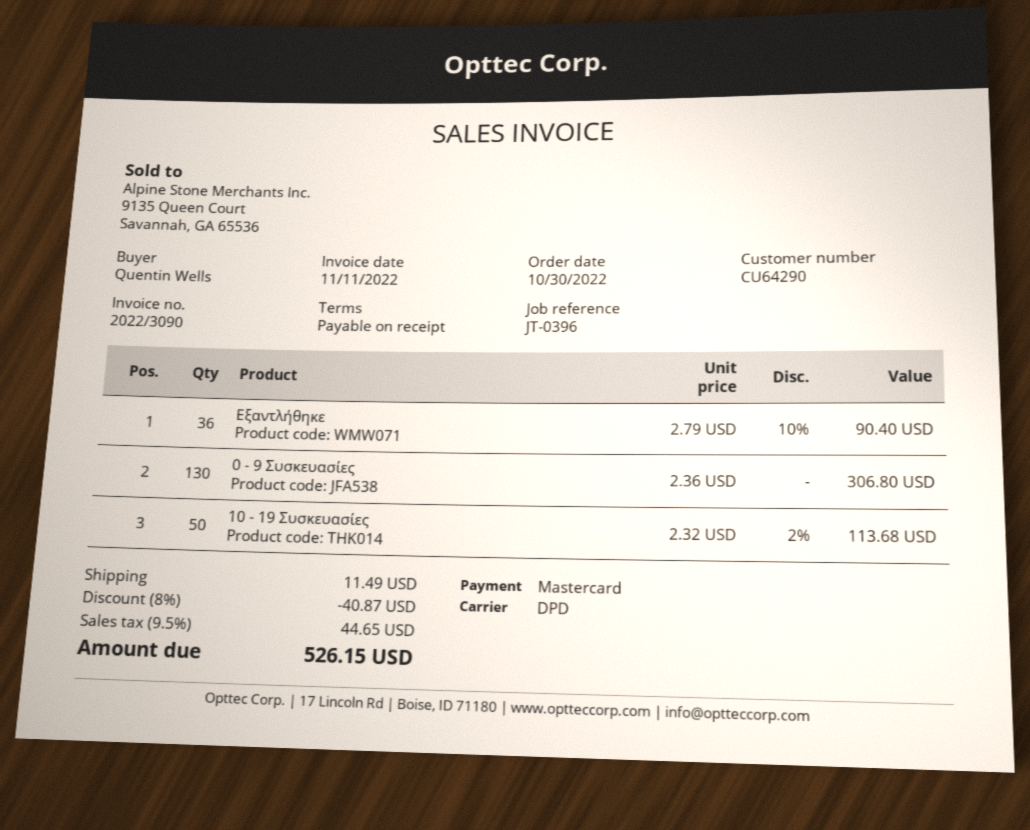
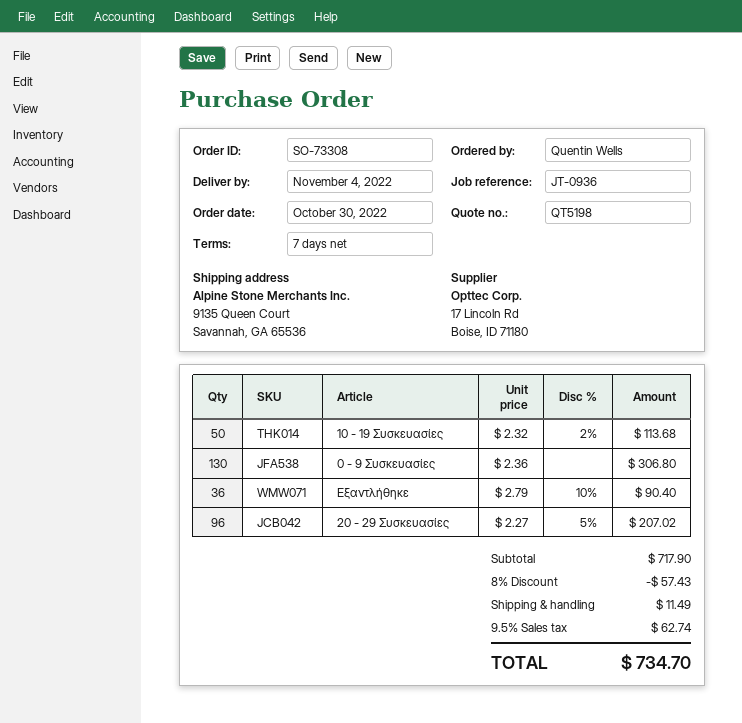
payment terms: on receipt -> 7 days
reference: JT-0396 -> JT-0936
20 - 29 Συσκευασίες: none -> 96 x 2.27 - 5% = 207.02
discount: 8% = 40.87 -> 8% = 57.43
tax: 9.5% = 44.65 -> 9.5% = 62.74
total: 526.15 -> 734.70

